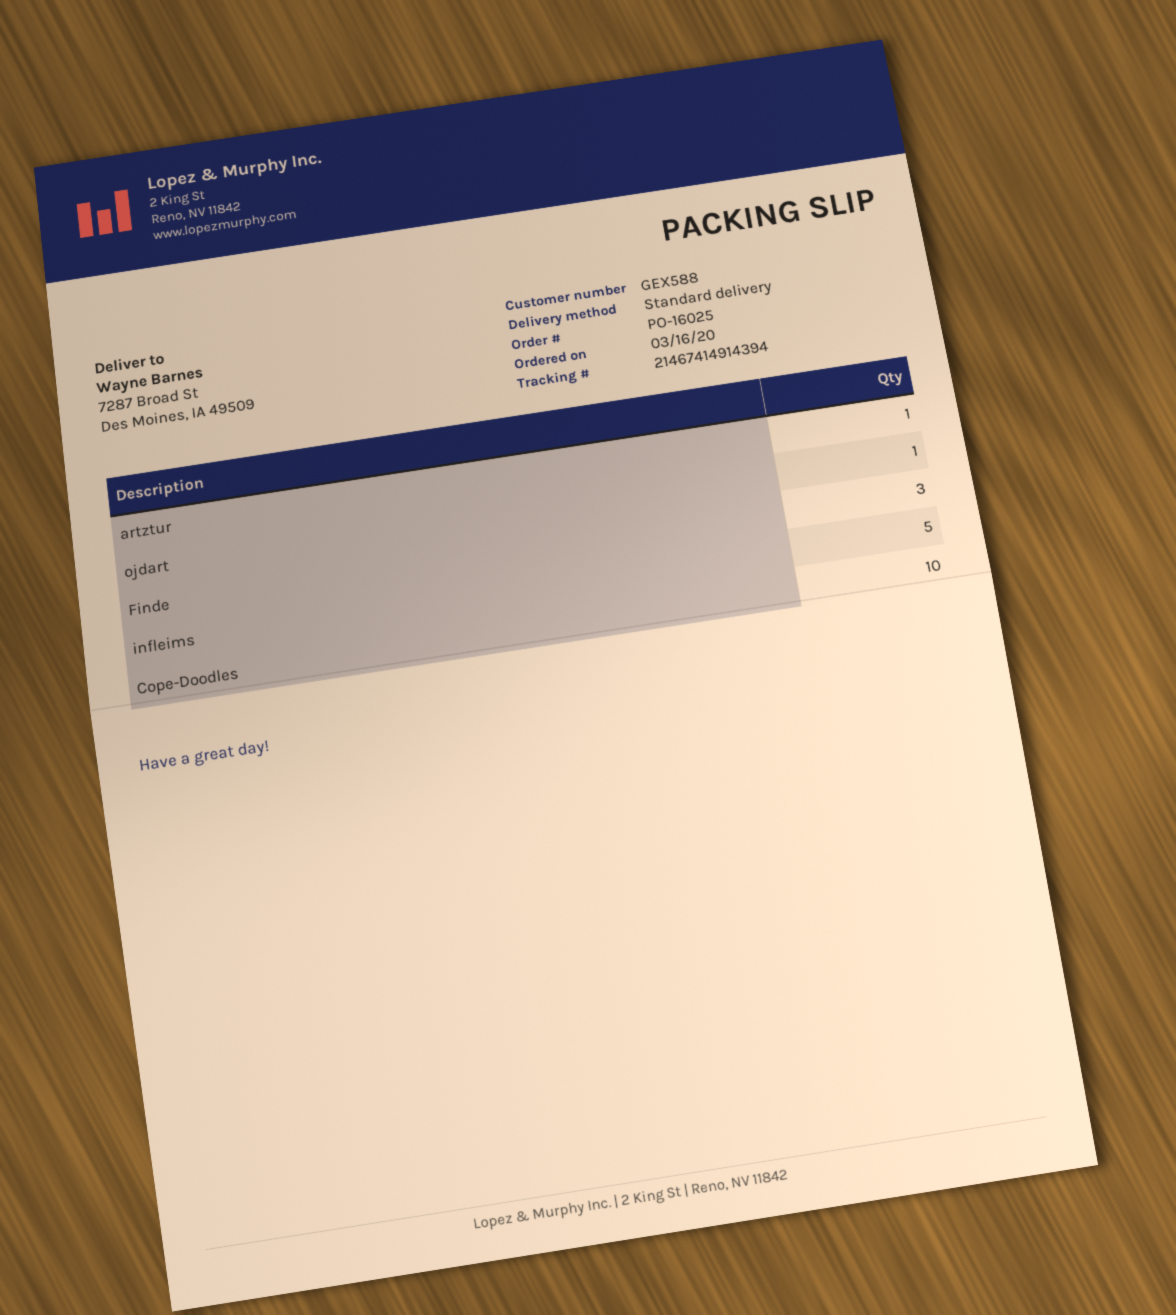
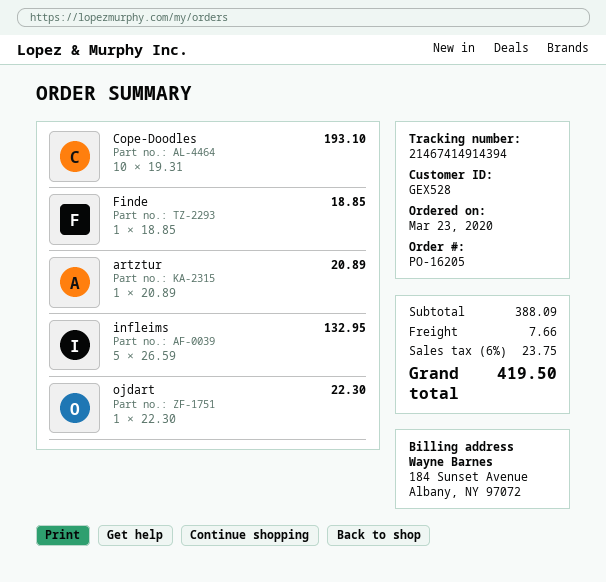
order number: PO-16025 -> PO-16205
order date: 2020-03-16 -> 2020-03-23
customer number: GEX588 -> GEX528
Finde: 3 -> 1

